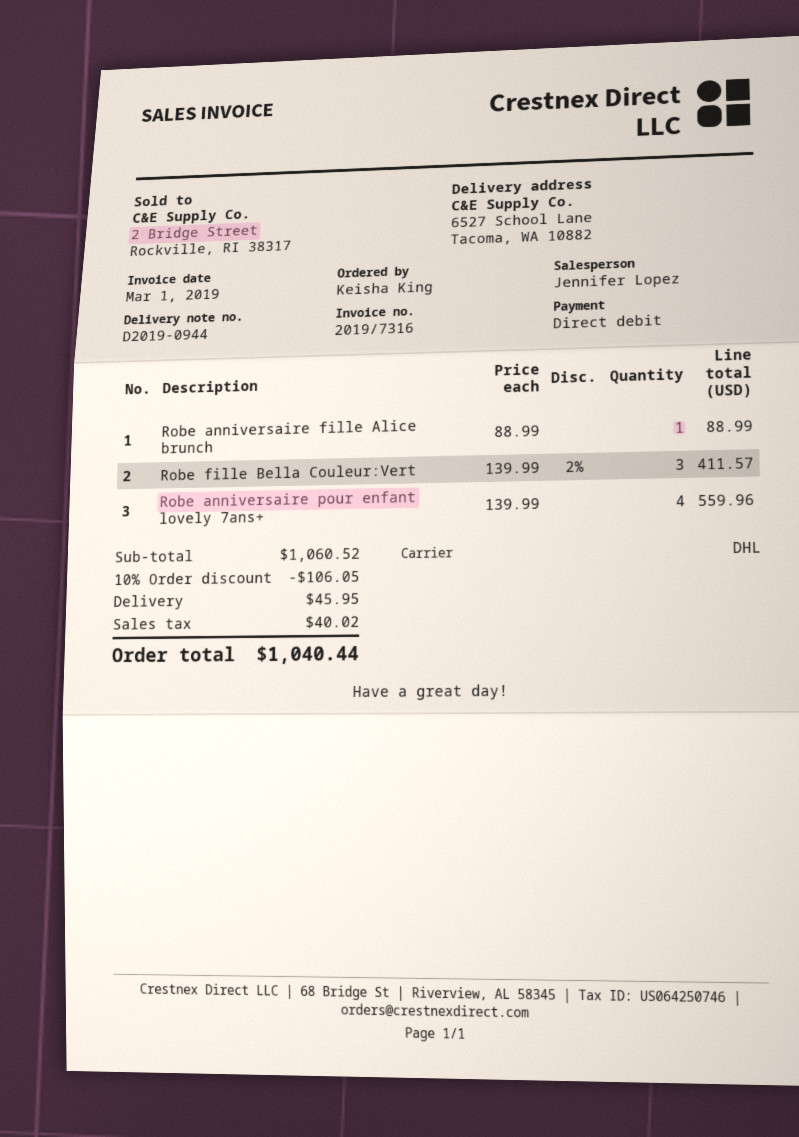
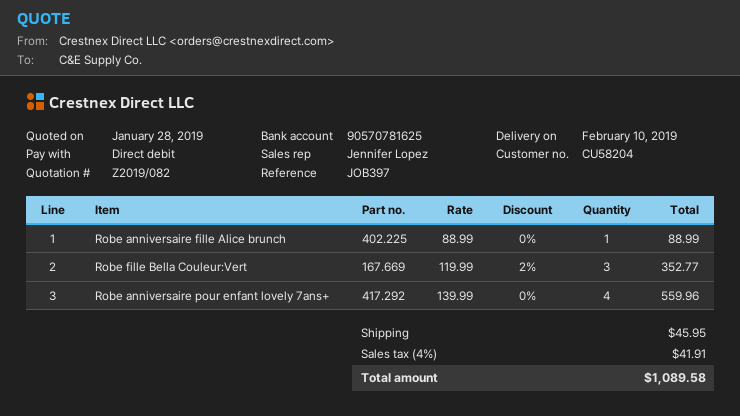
Robe fille Bella Couleur:Vert: 3 x 139.99 - 2% = 411.57 -> 3 x 119.99 - 2% = 352.77
discount: 10% = 106.05 -> none
tax: 40.02 -> 41.91
total: 1040.44 -> 1089.58

